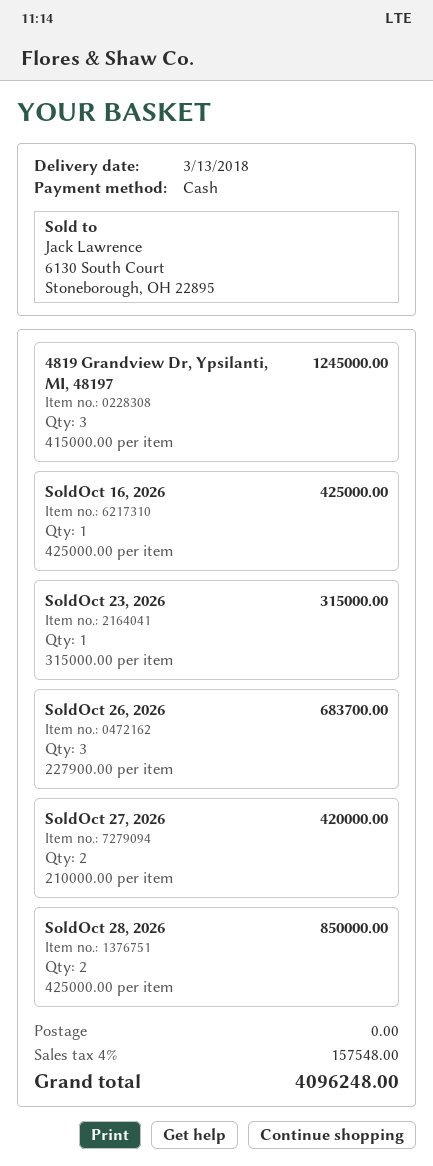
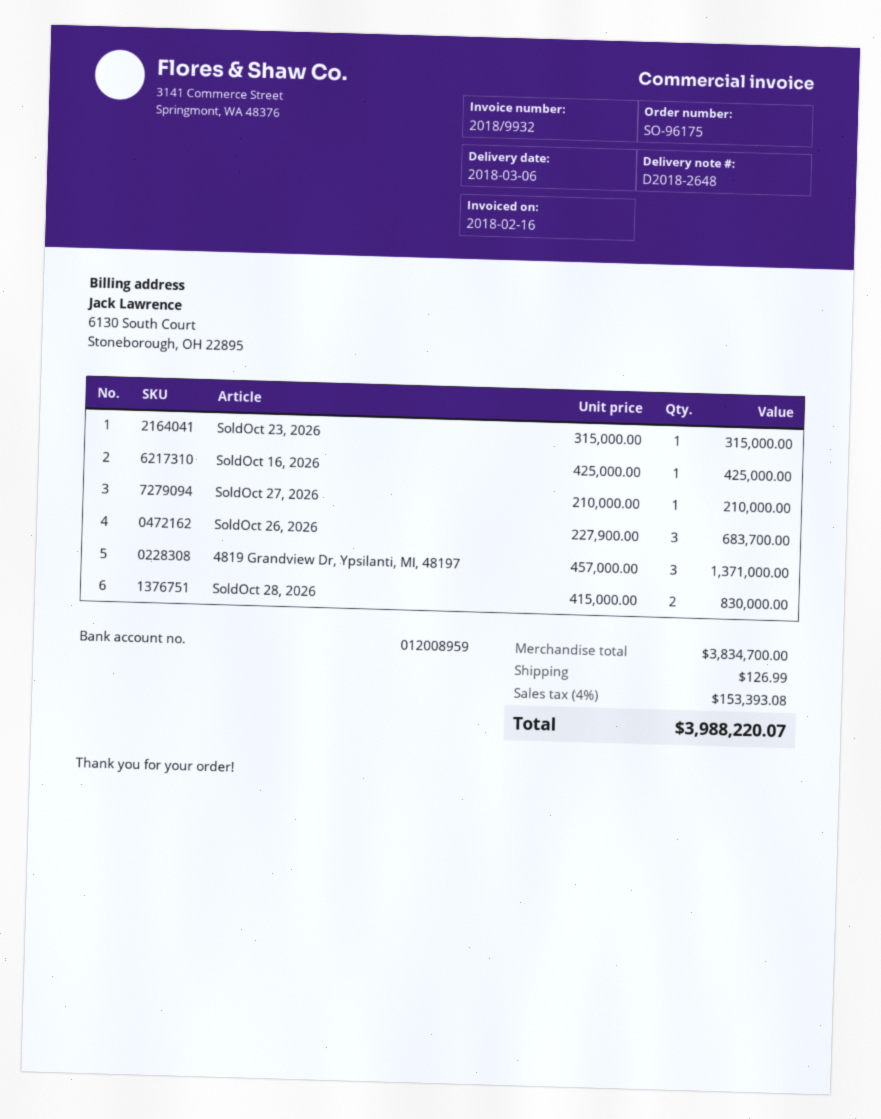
delivery date: 2018-03-13 -> 2018-03-06
4819 Grandview Dr, Ypsilanti, MI, 48197: 3 x 415000.00 = 1245000.00 -> 3 x 457000.00 = 1371000.00
SoldOct 27, 2026: 2 x 210000.00 = 420000.00 -> 1 x 210000.00 = 210000.00
SoldOct 28, 2026: 2 x 425000.00 = 850000.00 -> 2 x 415000.00 = 830000.00
shipping: 0.00 -> 126.99
tax: 4% = 157548.00 -> 4% = 153393.08
total: 4096248.00 -> 3988220.07

